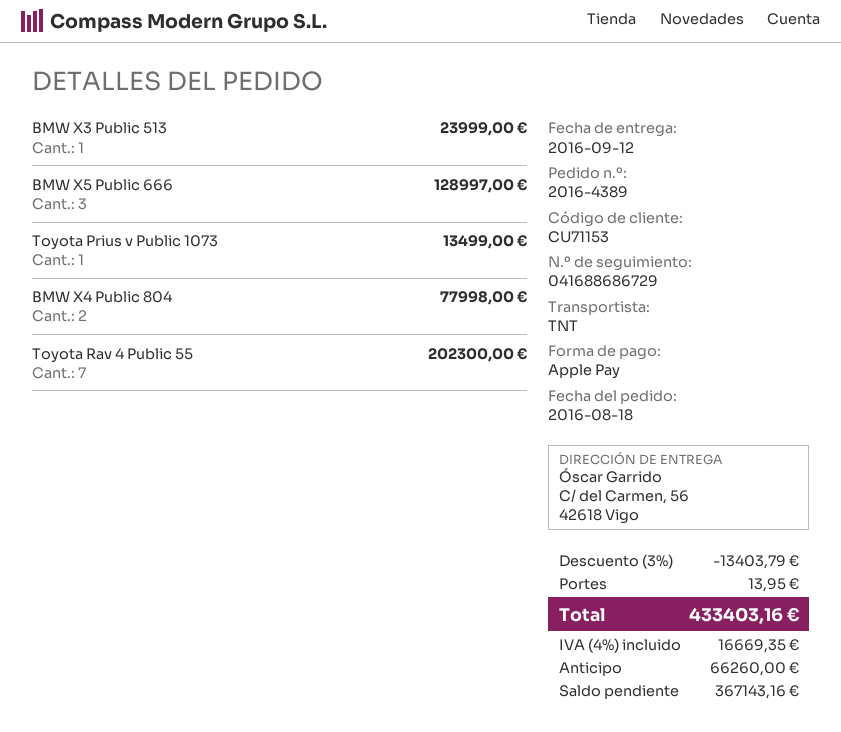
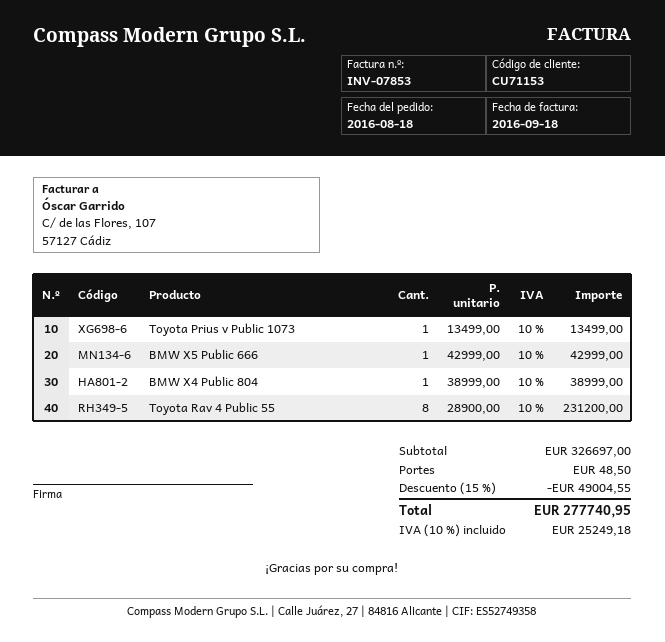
BMW X3 Public 513: 1 for 23999.00 -> none
BMW X5 Public 666: 3 for 128997.00 -> 1 for 42999.00
BMW X4 Public 804: 2 for 77998.00 -> 1 for 38999.00
Toyota Rav 4 Public 55: 7 for 202300.00 -> 8 for 231200.00
discount: 3% = 13403.79 -> 15% = 49004.55
shipping: 13.95 -> 48.50
tax: 4% = 16669.35 -> 10% = 25249.18
total: 433403.16 -> 277740.95

